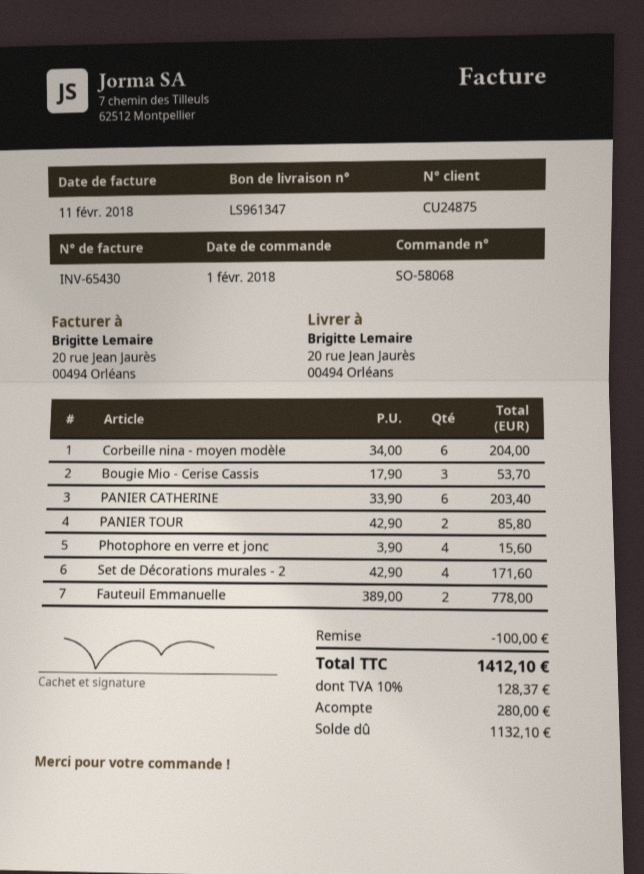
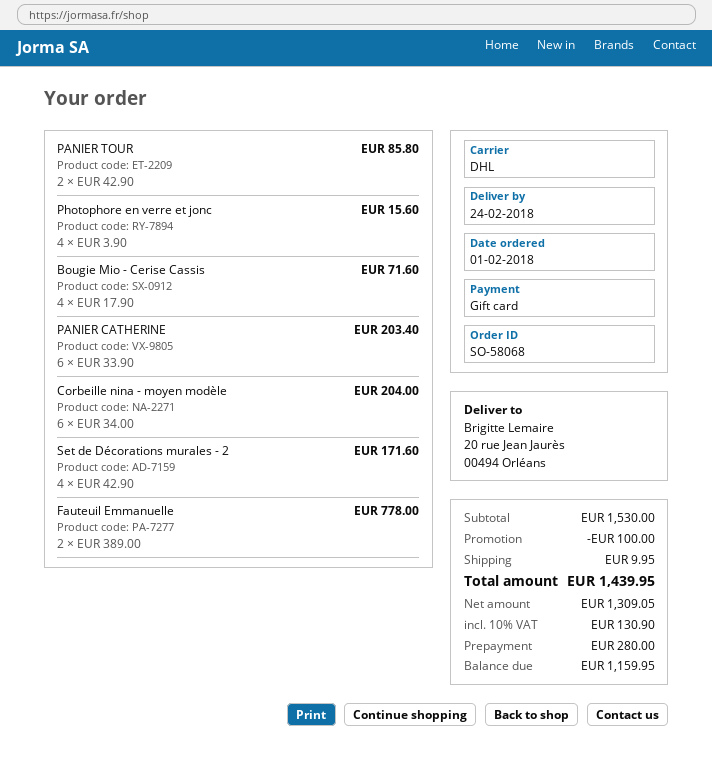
Bougie Mio - Cerise Cassis: 3 x 17.90 = 53.70 -> 4 x 17.90 = 71.60
shipping: none -> 9.95
tax: 10% = 128.37 -> 10% = 130.90
total: 1412.10 -> 1439.95
balance: 1132.10 -> 1159.95

